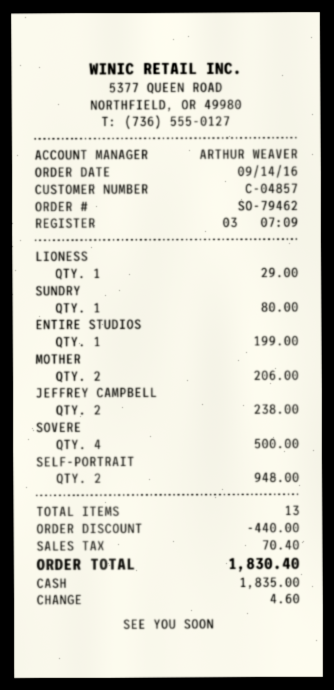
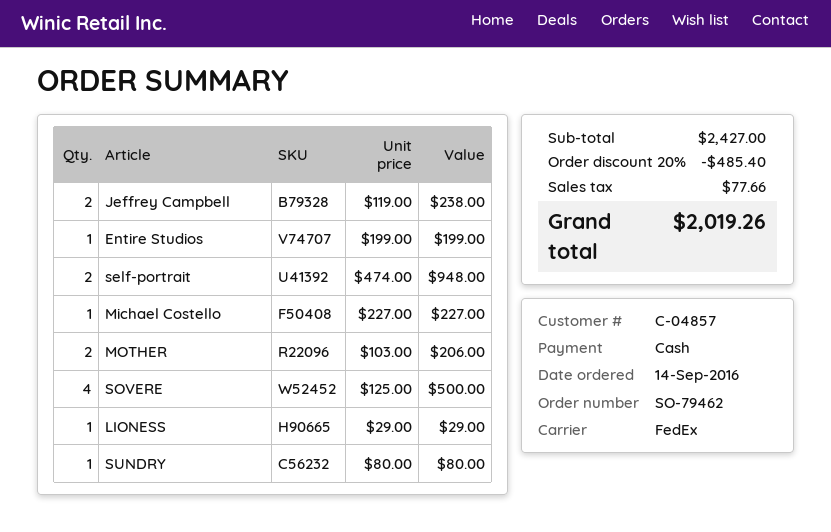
Michael Costello: none -> 1 for 227.00
discount: 440.00 -> 485.40
tax: 70.40 -> 77.66
total: 1830.40 -> 2019.26

